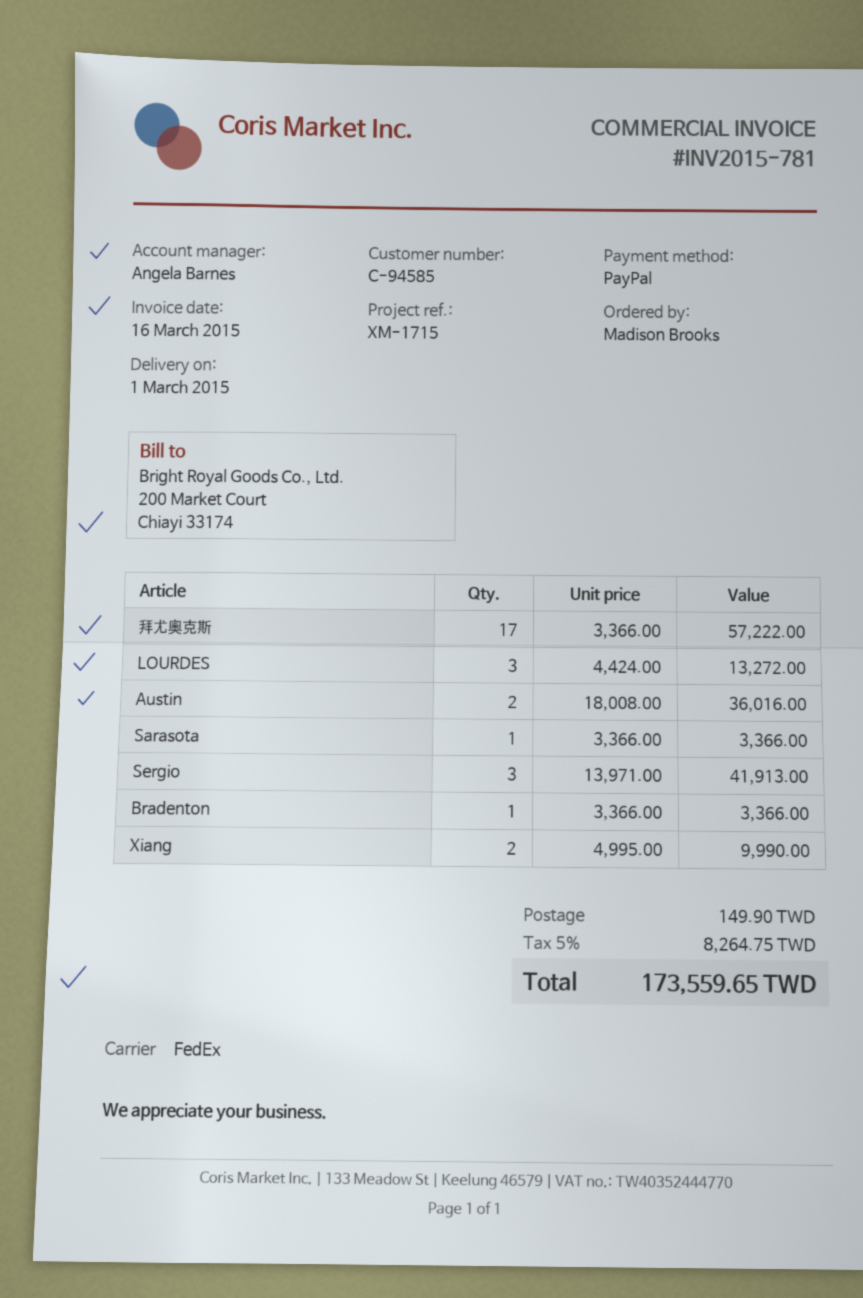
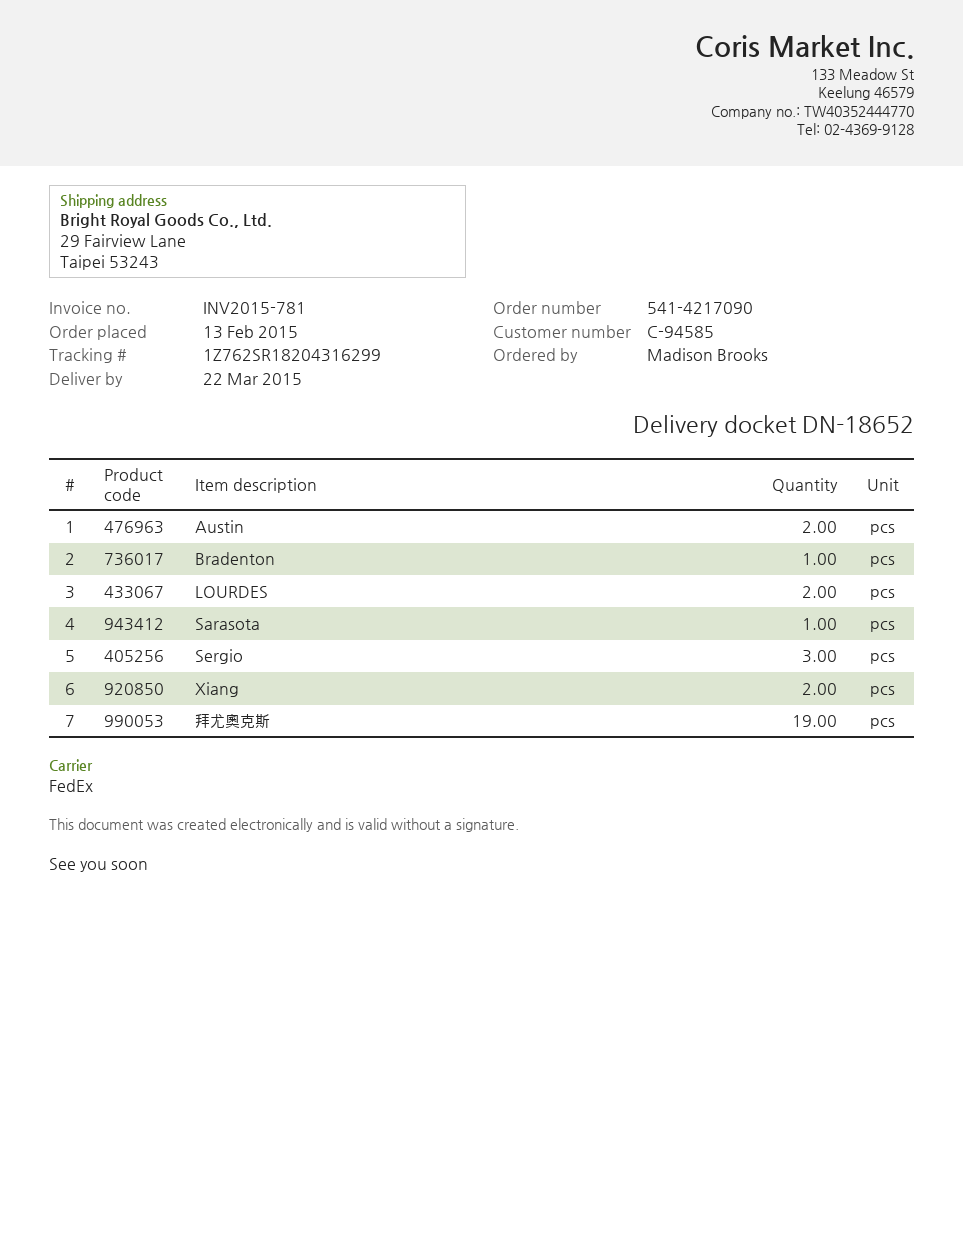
delivery date: 2015-03-01 -> 2015-03-22
拜尤奧克斯: 17 -> 19
LOURDES: 3 -> 2

